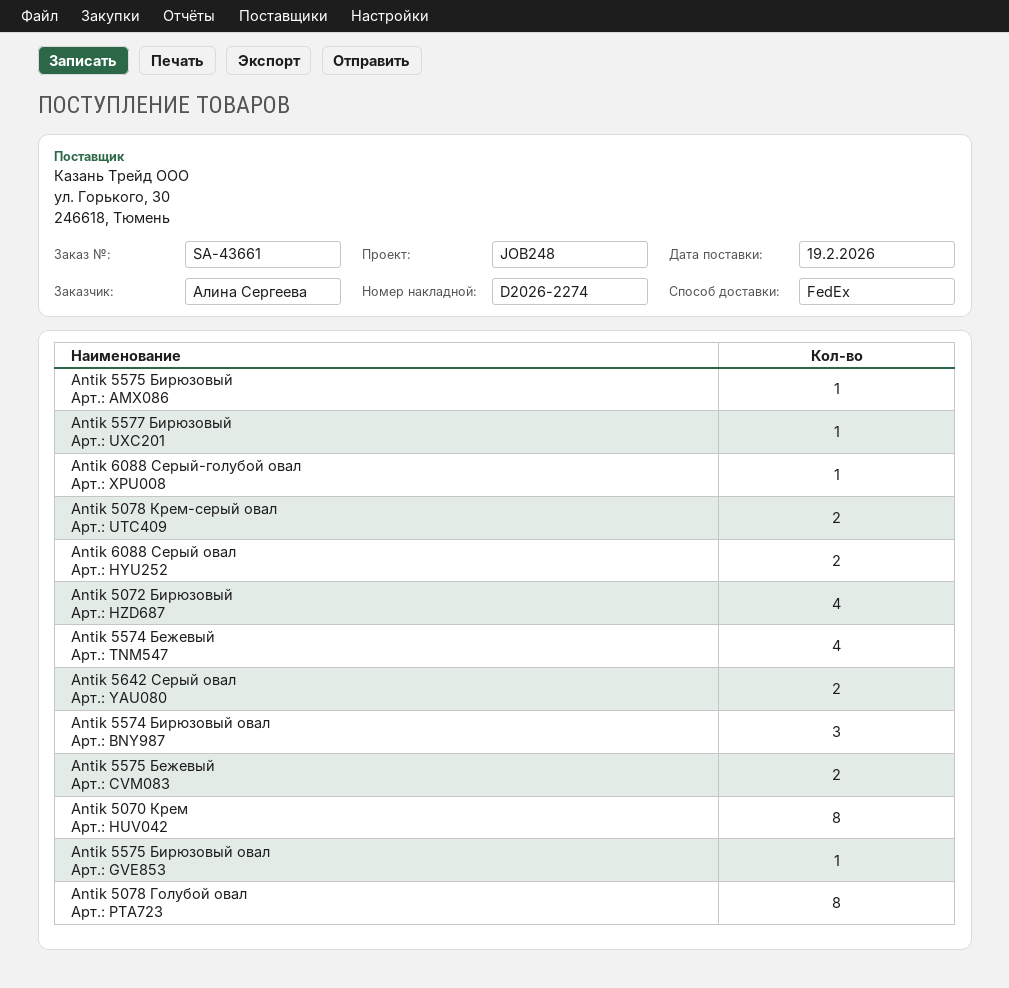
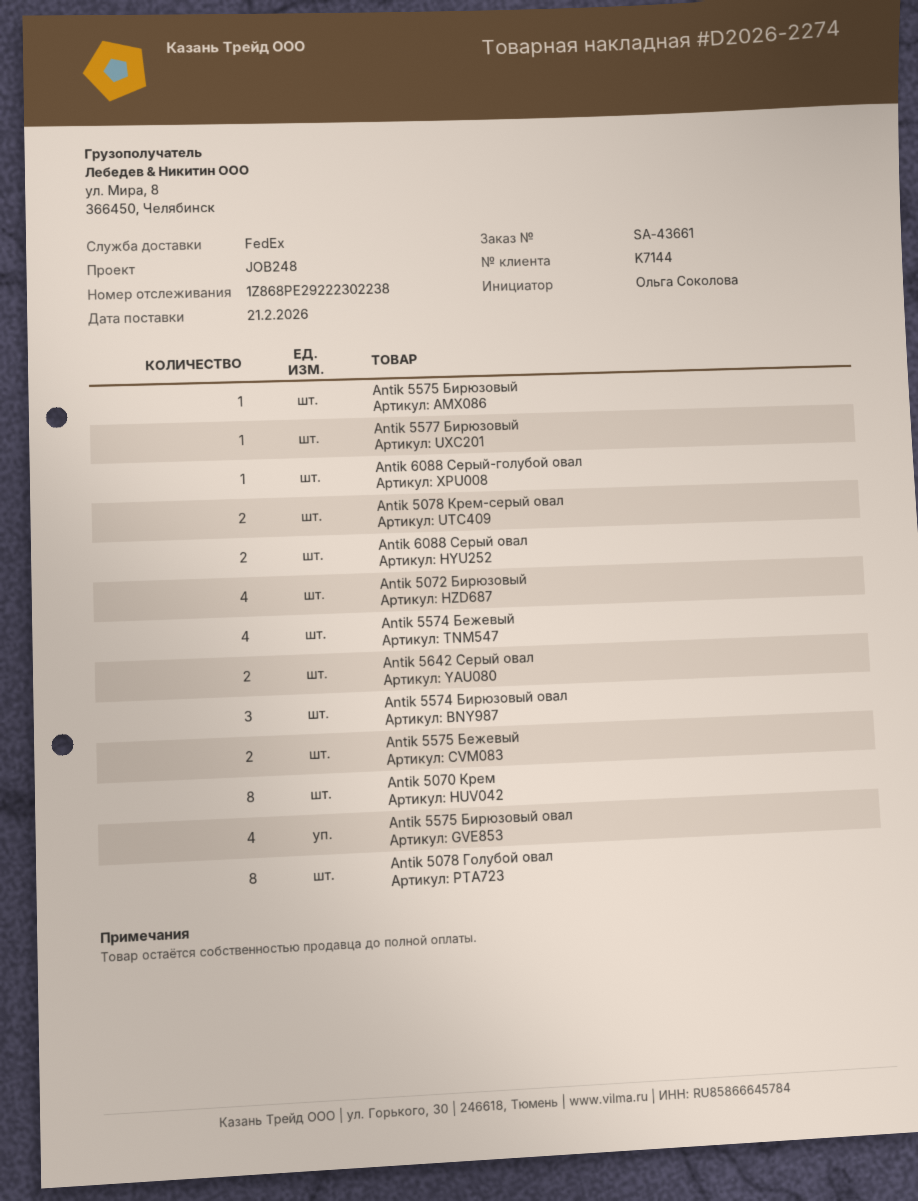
delivery date: 2026-02-19 -> 2026-02-21
ordered by: Алина Сергеева -> Ольга Соколова
Antik 5575 Бирюзовый овал: 1 -> 4

